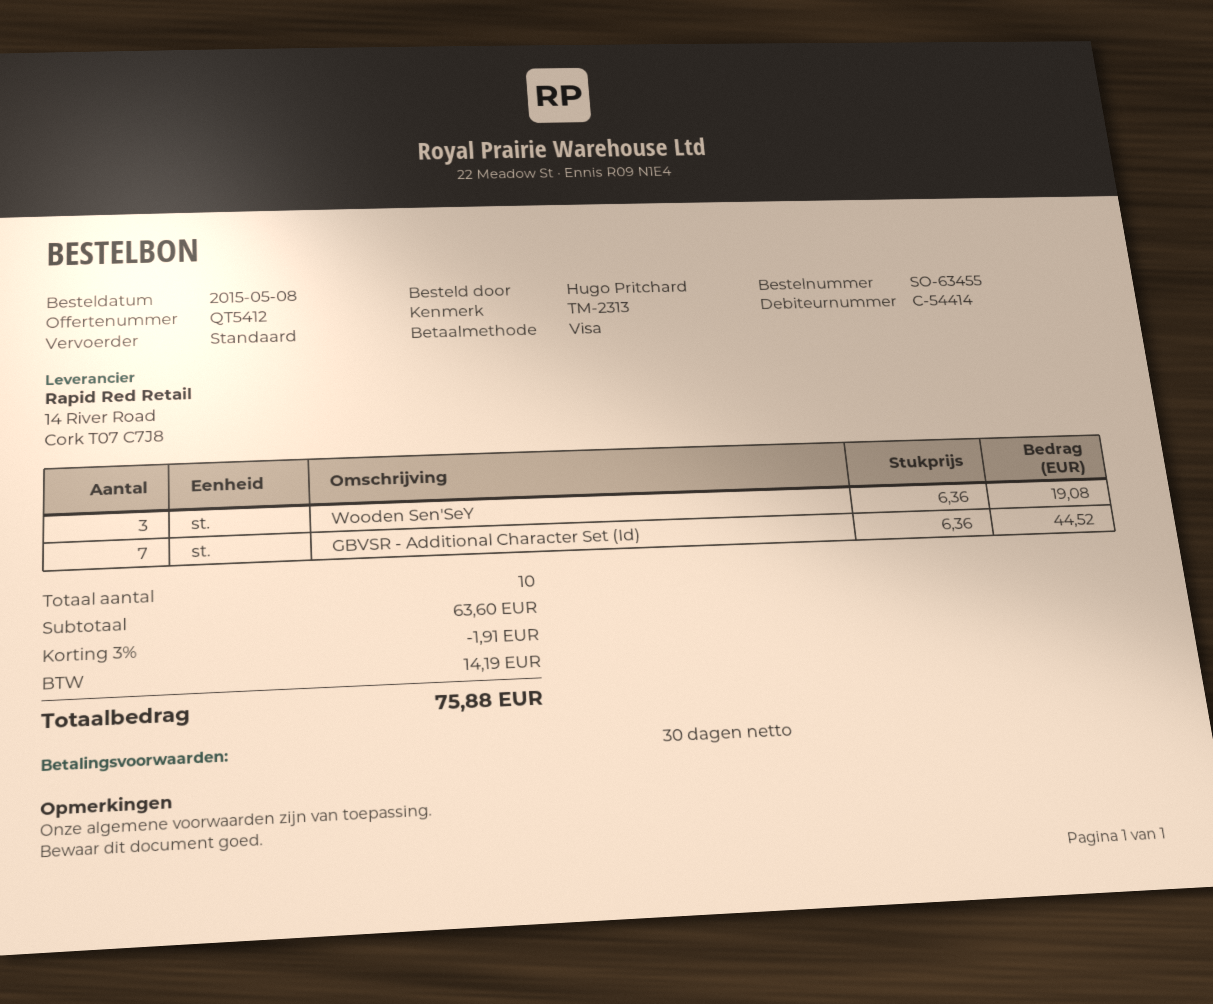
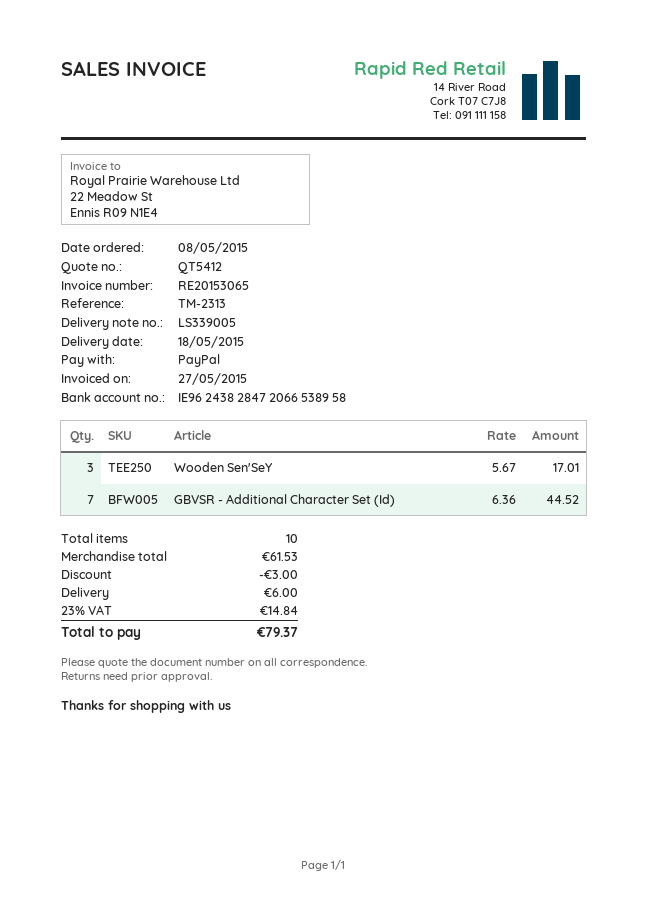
payment method: Visa -> PayPal
Wooden Sen'SeY: 3 x 6.36 = 19.08 -> 3 x 5.67 = 17.01
subtotal: 63.60 -> 61.53
discount: 1.91 -> 3.00
shipping: none -> 6.00
tax: 14.19 -> 14.84
total: 75.88 -> 79.37

